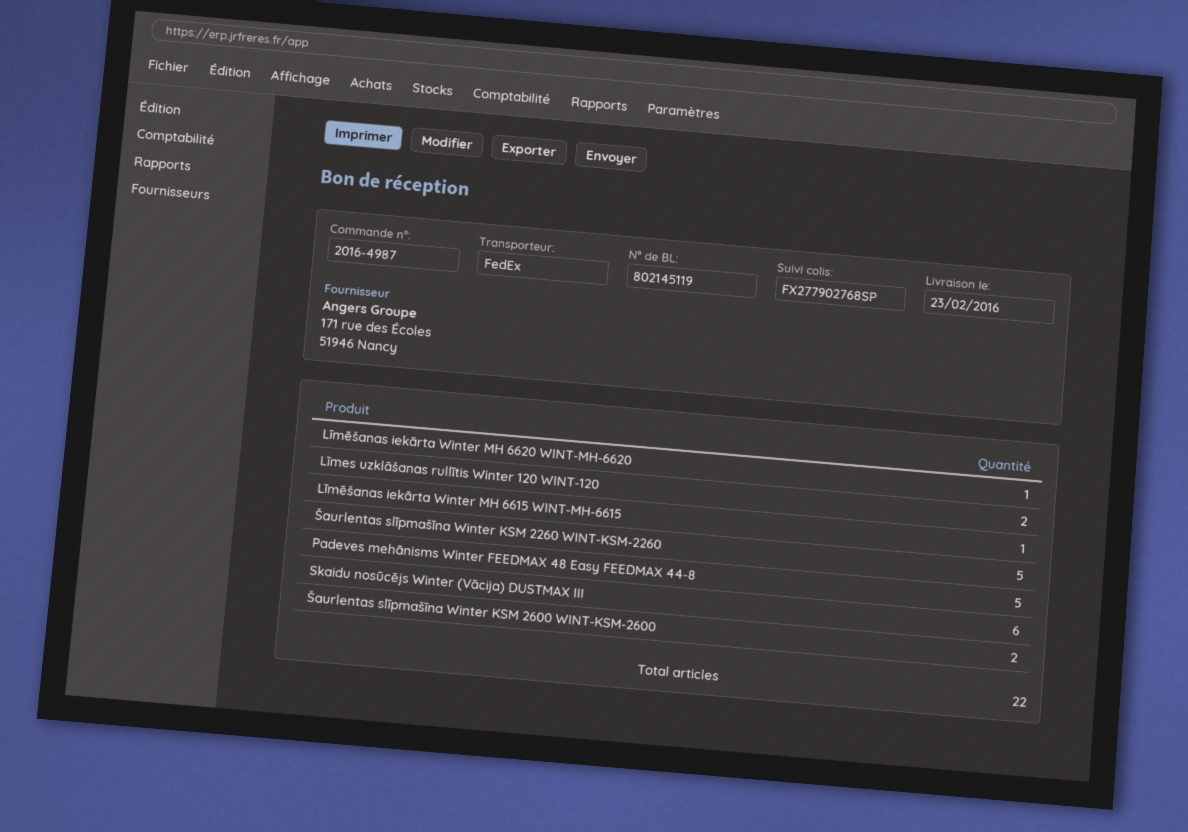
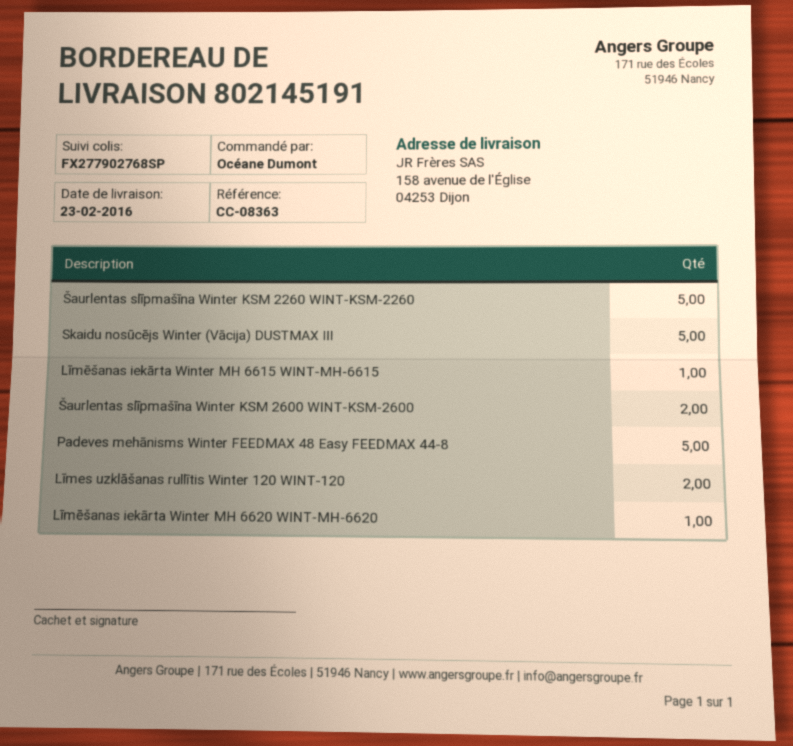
delivery note number: 802145119 -> 802145191
Skaidu nosūcējs Winter (Vācija) DUSTMAX III: 6 -> 5

